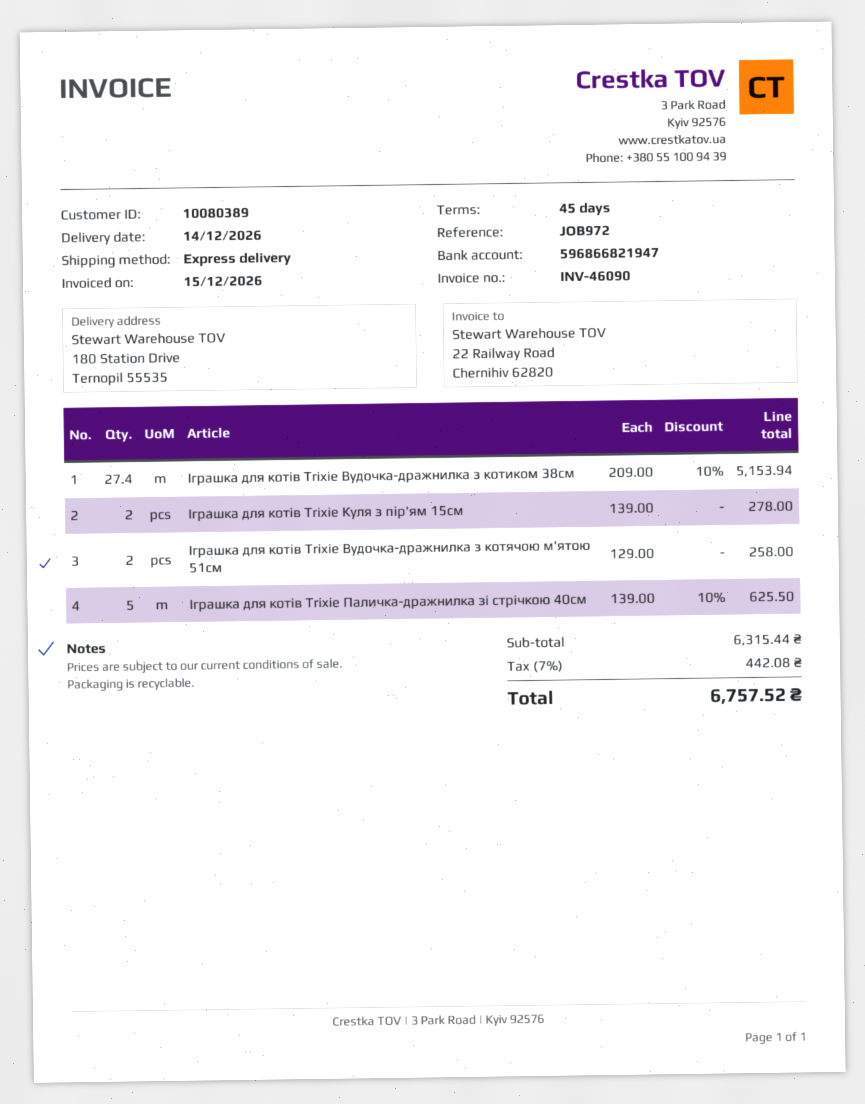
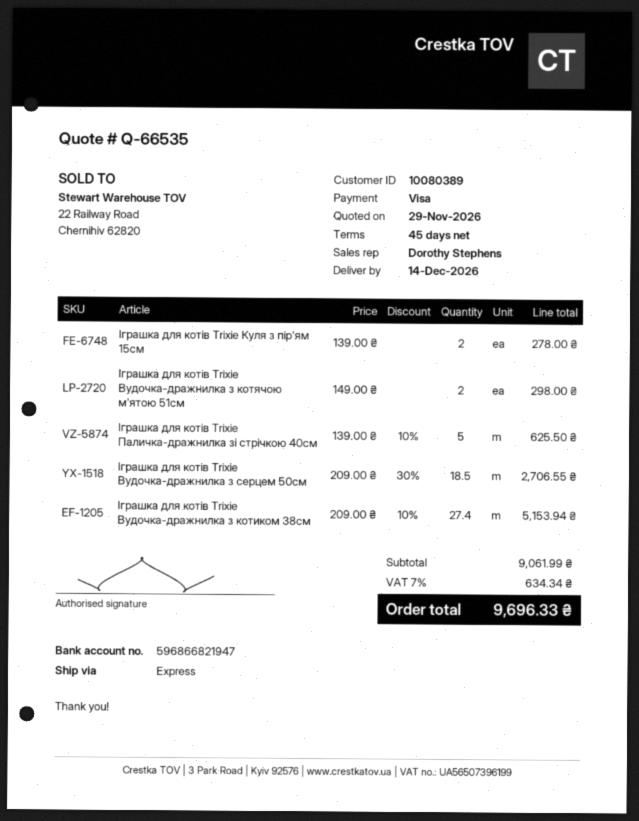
Іграшка для котів Trixie Вудочка-дражнилка з котячою м'ятою 51см: 2 x 129.00 = 258.00 -> 2 x 149.00 = 298.00
Іграшка для котів Trixie Вудочка-дражнилка з серцем 50см: none -> 18.5 x 209.00 - 30% = 2706.55
subtotal: 6315.44 -> 9061.99
tax: 7% = 442.08 -> 7% = 634.34
total: 6757.52 -> 9696.33

